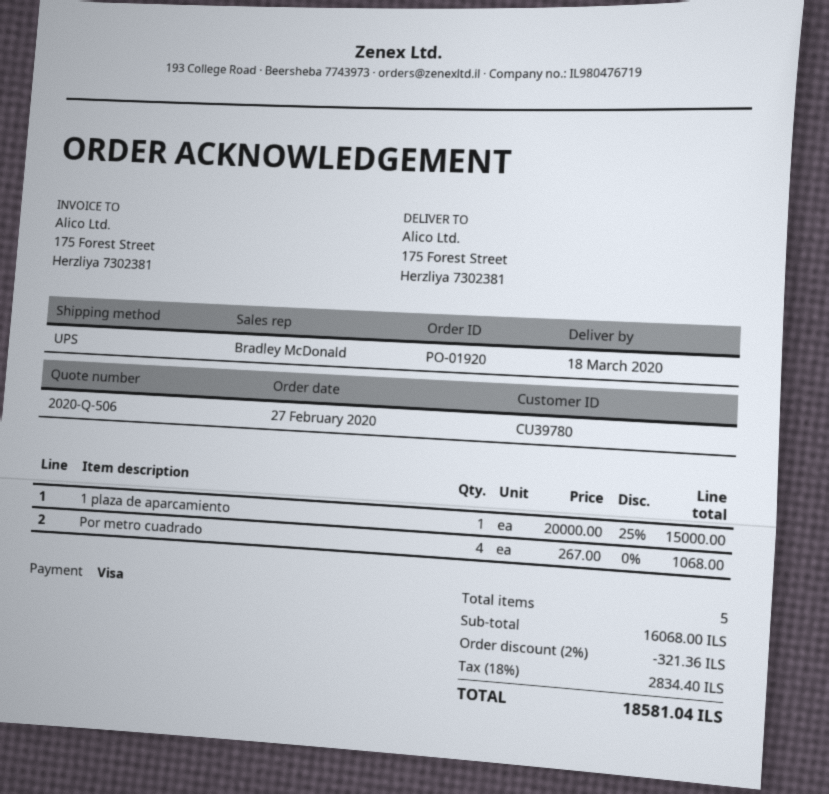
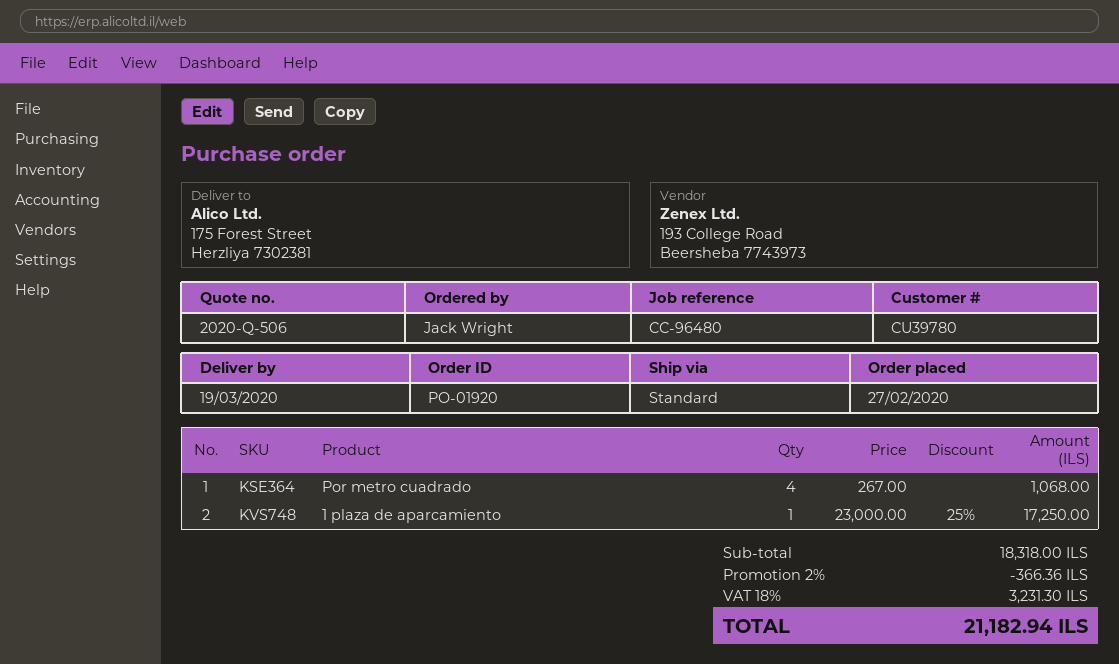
delivery date: 2020-03-18 -> 2020-03-19
shipping method: UPS -> standard
1 plaza de aparcamiento: 1 x 20000.00 - 25% = 15000.00 -> 1 x 23000.00 - 25% = 17250.00
subtotal: 16068.00 -> 18318.00
discount: 2% = 321.36 -> 2% = 366.36
tax: 18% = 2834.40 -> 18% = 3231.30
total: 18581.04 -> 21182.94

